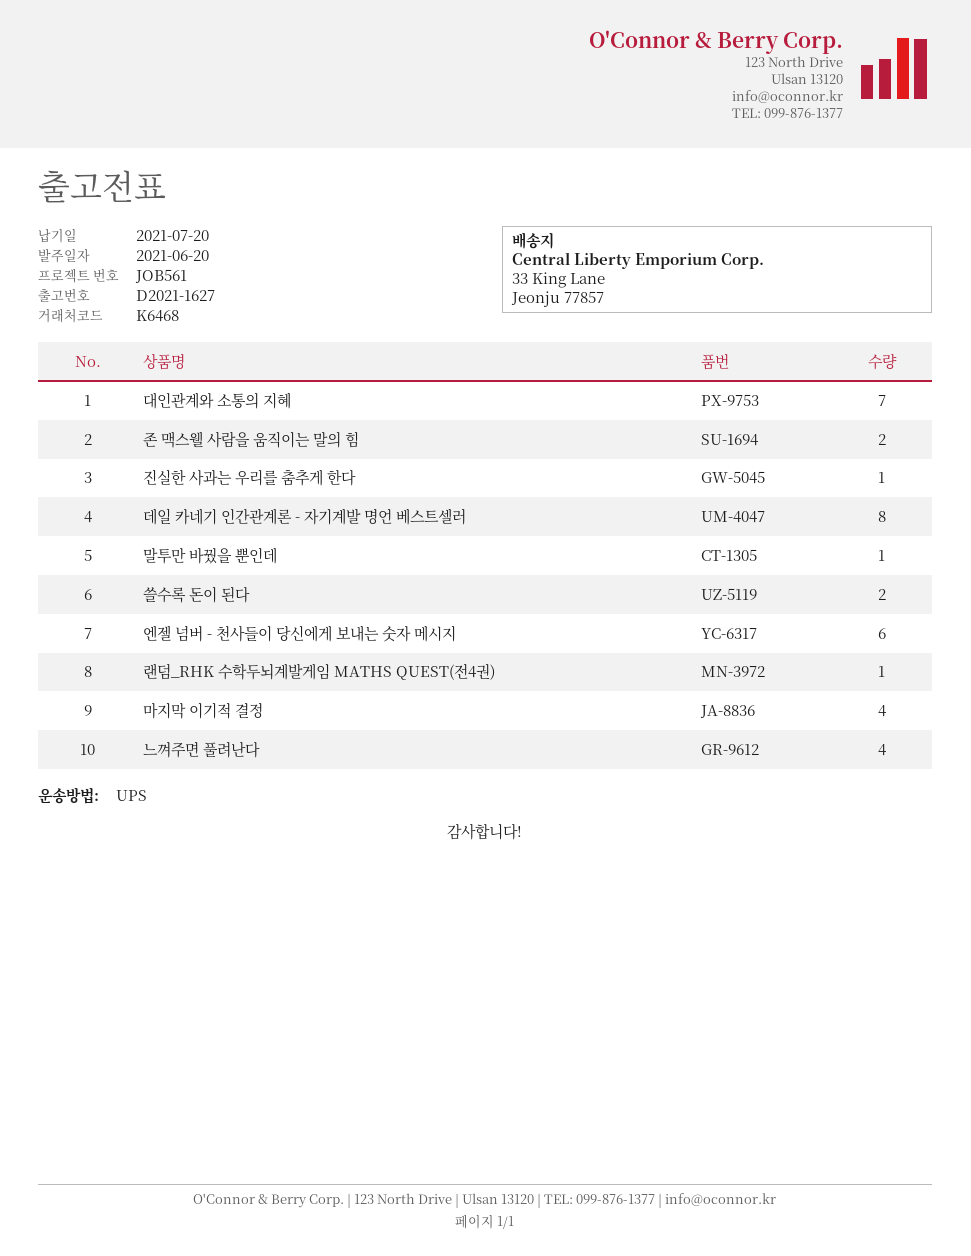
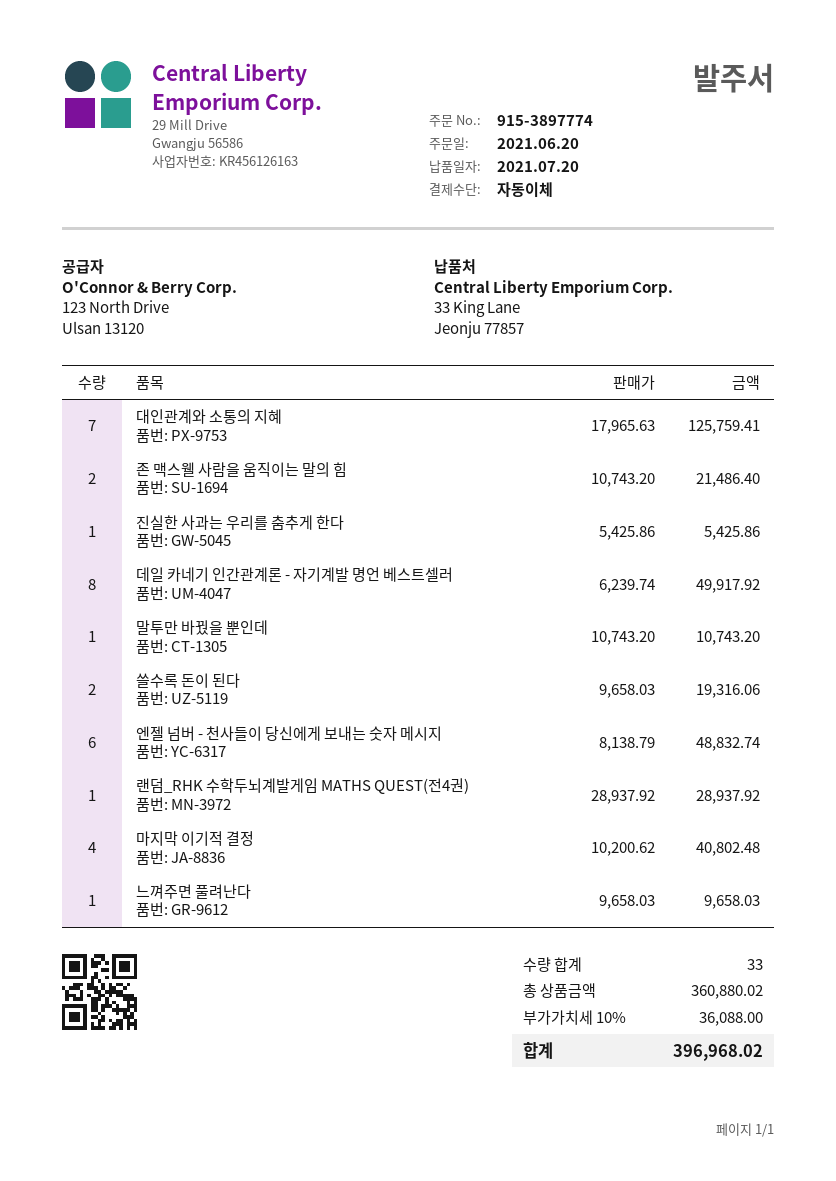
느껴주면 풀려난다: 4 -> 1

